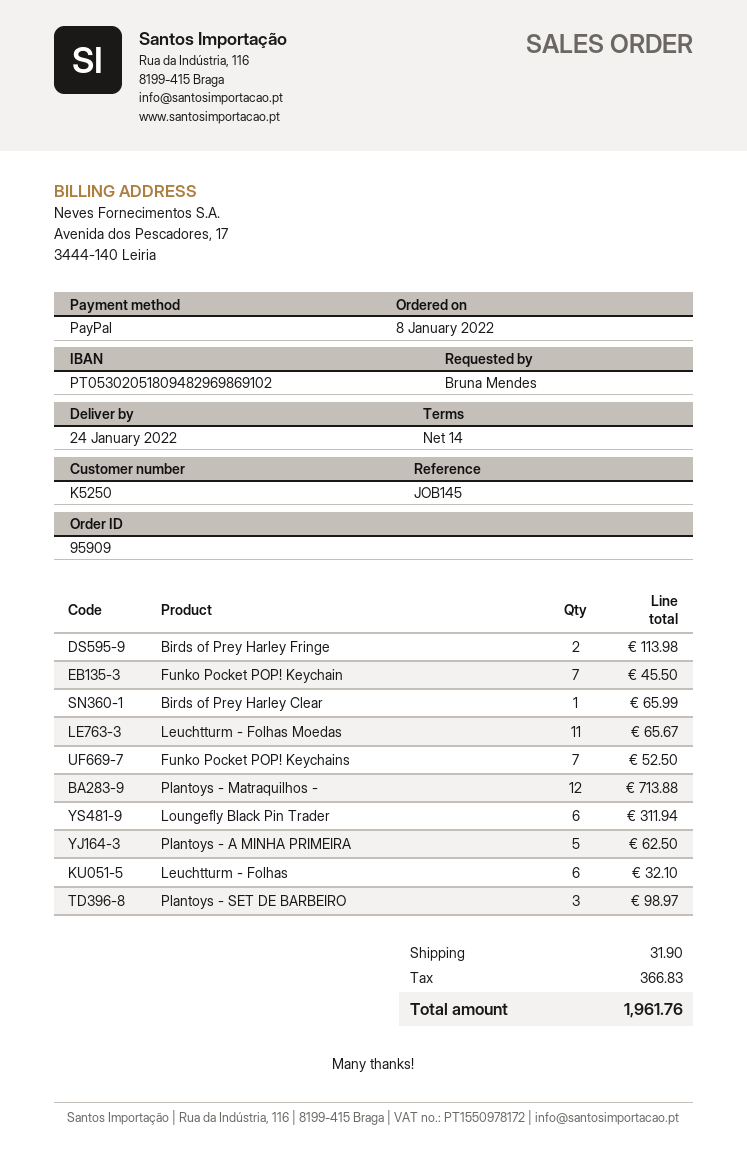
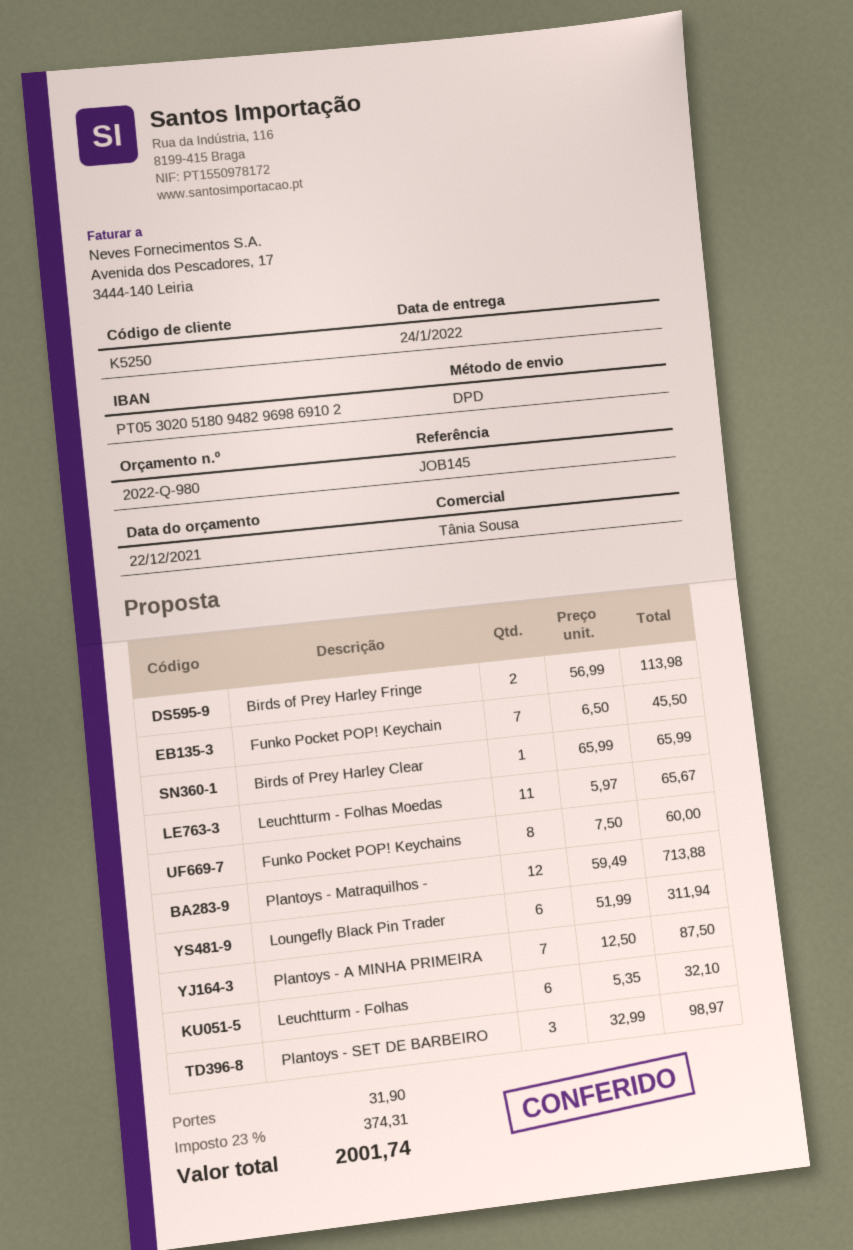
Funko Pocket POP! Keychains: 7 for 52.50 -> 8 for 60.00
Plantoys - A MINHA PRIMEIRA: 5 for 62.50 -> 7 for 87.50
tax: 366.83 -> 374.31
total: 1961.76 -> 2001.74

